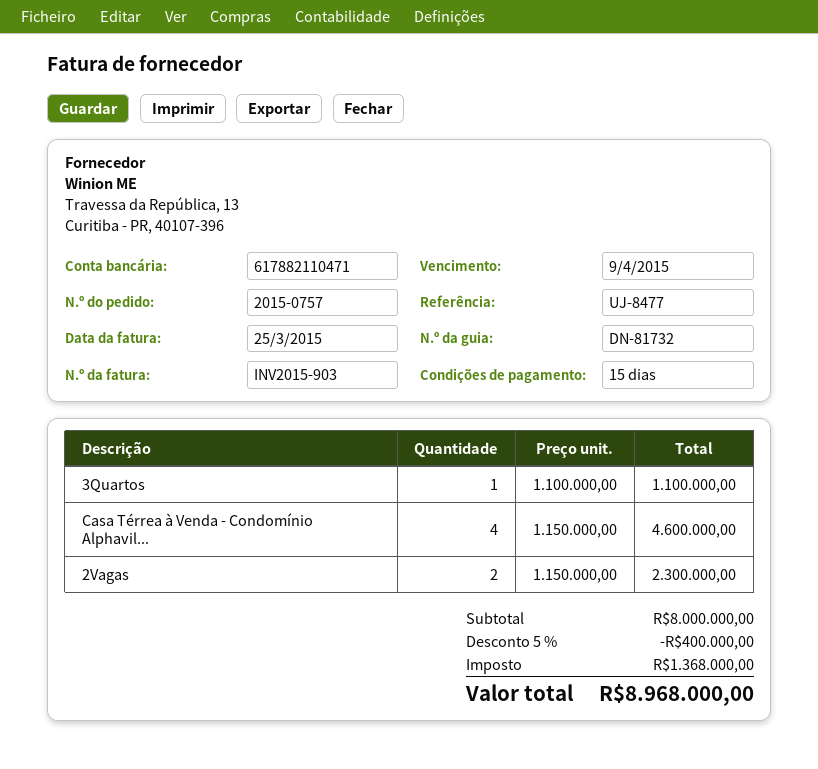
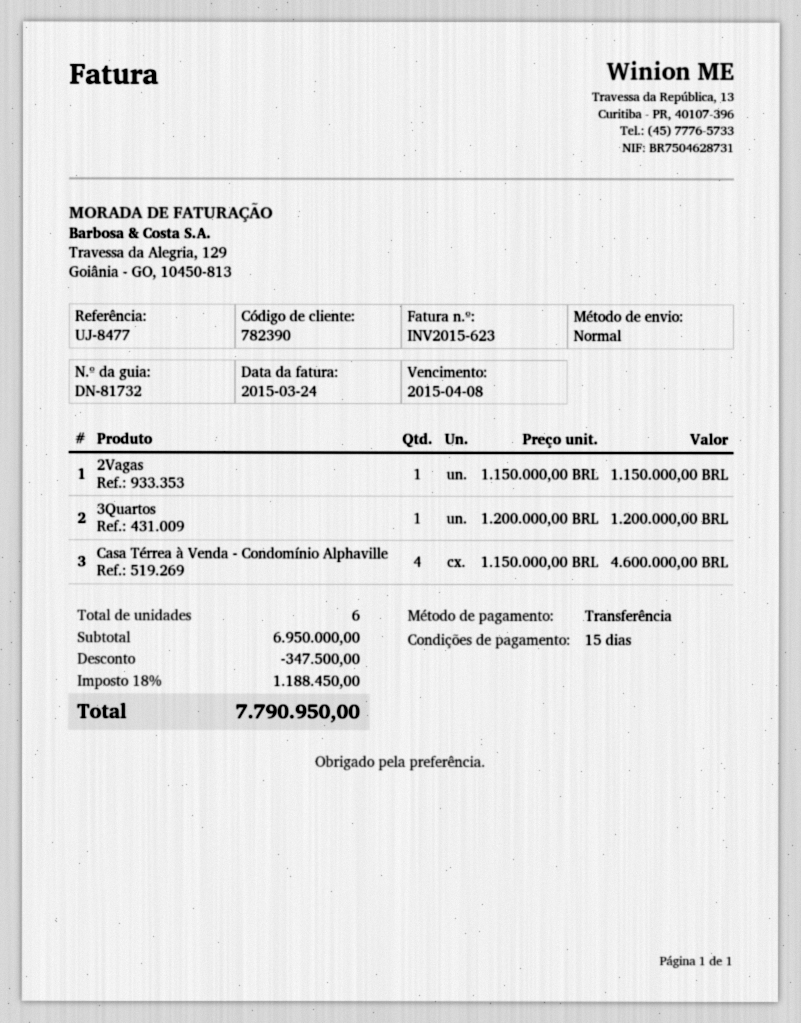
invoice number: INV2015-903 -> INV2015-623
invoice date: 2015-03-25 -> 2015-03-24
due date: 2015-04-09 -> 2015-04-08
3Quartos: 1 x 1100000.00 = 1100000.00 -> 1 x 1200000.00 = 1200000.00
2Vagas: 2 x 1150000.00 = 2300000.00 -> 1 x 1150000.00 = 1150000.00
subtotal: 8000000.00 -> 6950000.00
discount: 400000.00 -> 347500.00
tax: 1368000.00 -> 1188450.00
total: 8968000.00 -> 7790950.00

